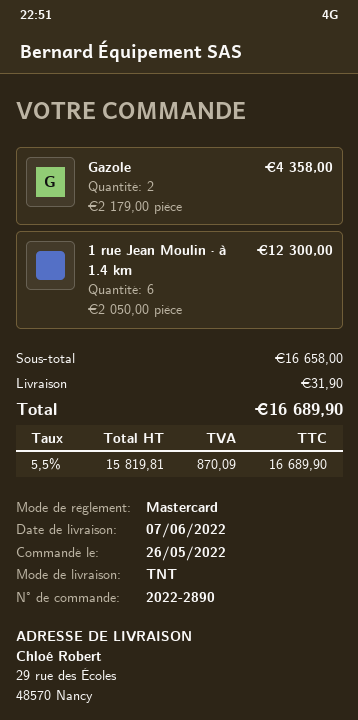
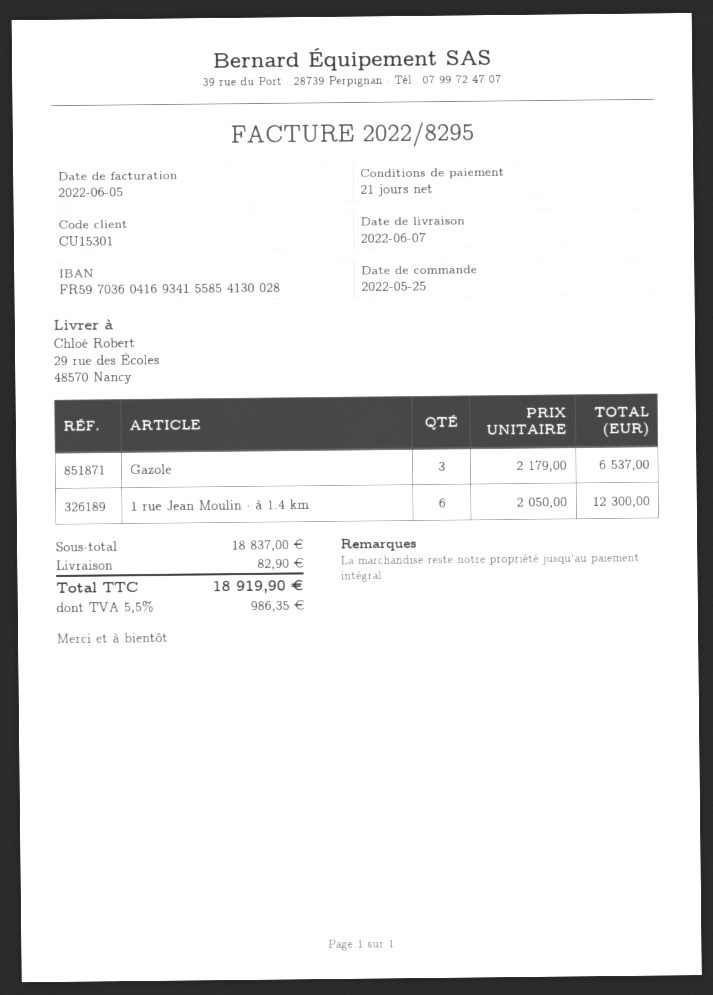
order date: 2022-05-26 -> 2022-05-25
Gazole: 2 x 2179.00 = 4358.00 -> 3 x 2179.00 = 6537.00
subtotal: 16658.00 -> 18837.00
shipping: 31.90 -> 82.90
tax: 5.5% = 870.09 -> 5.5% = 986.35
total: 16689.90 -> 18919.90

